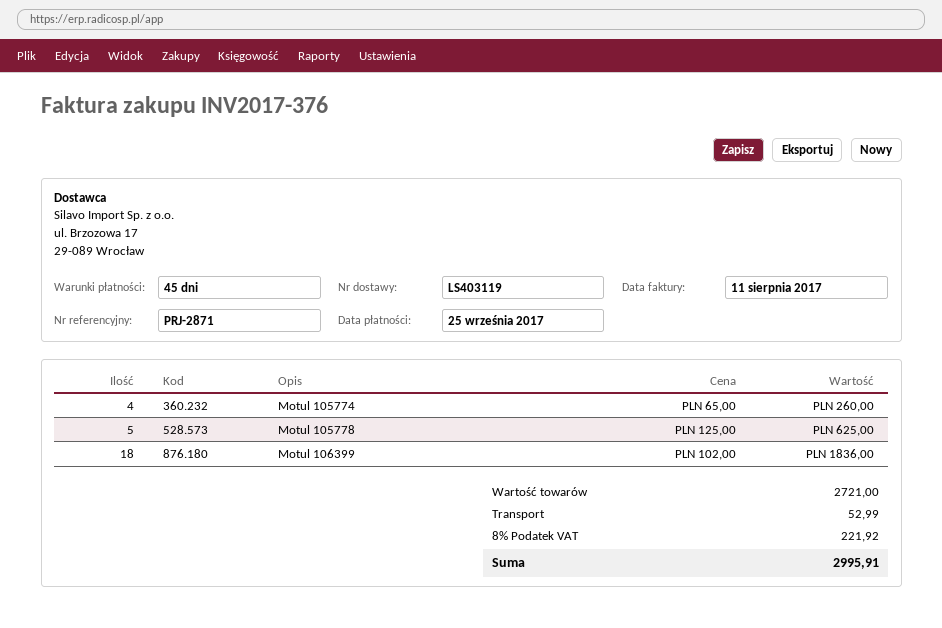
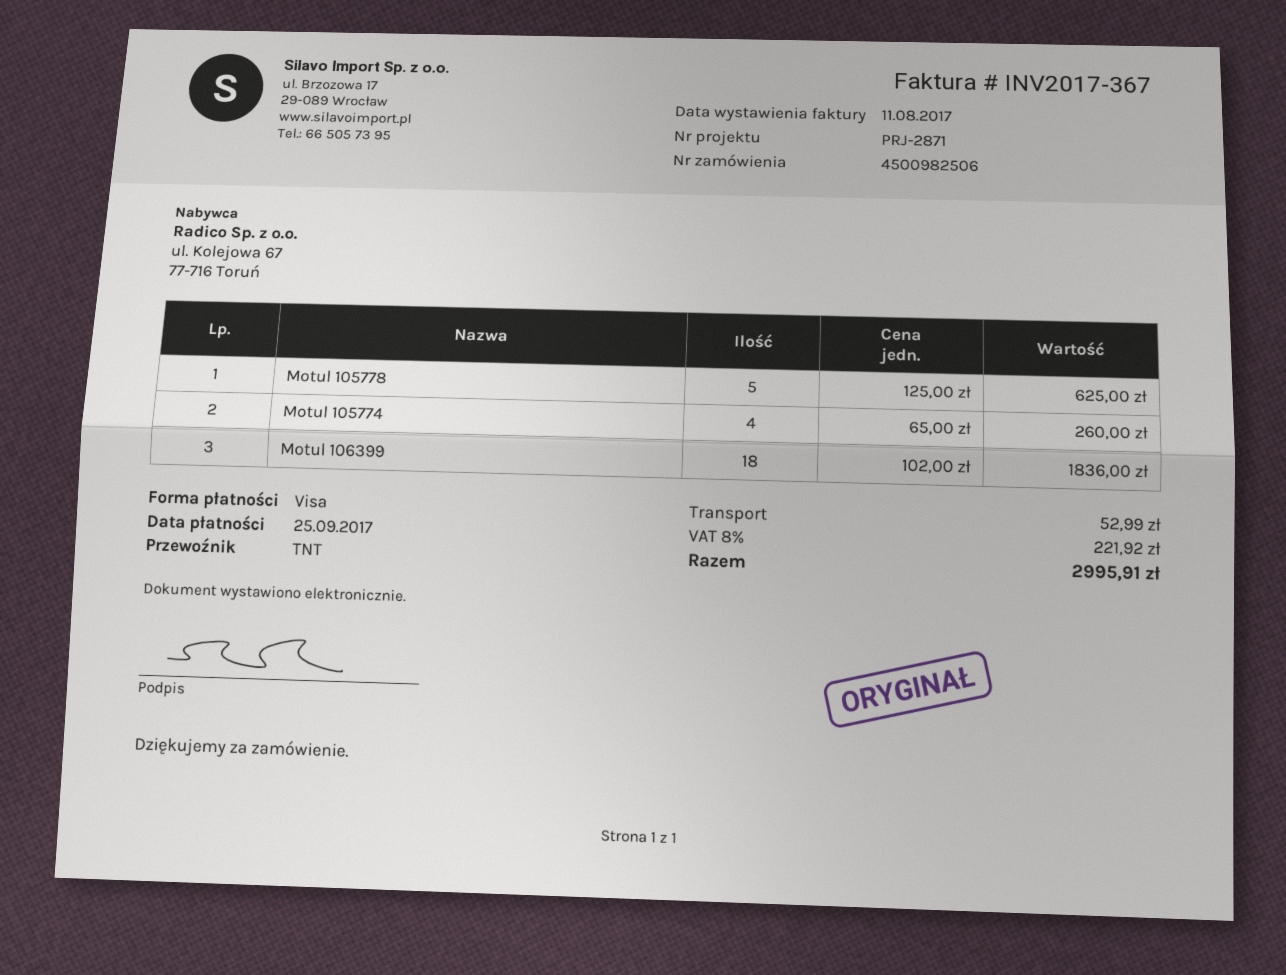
invoice number: INV2017-376 -> INV2017-367

